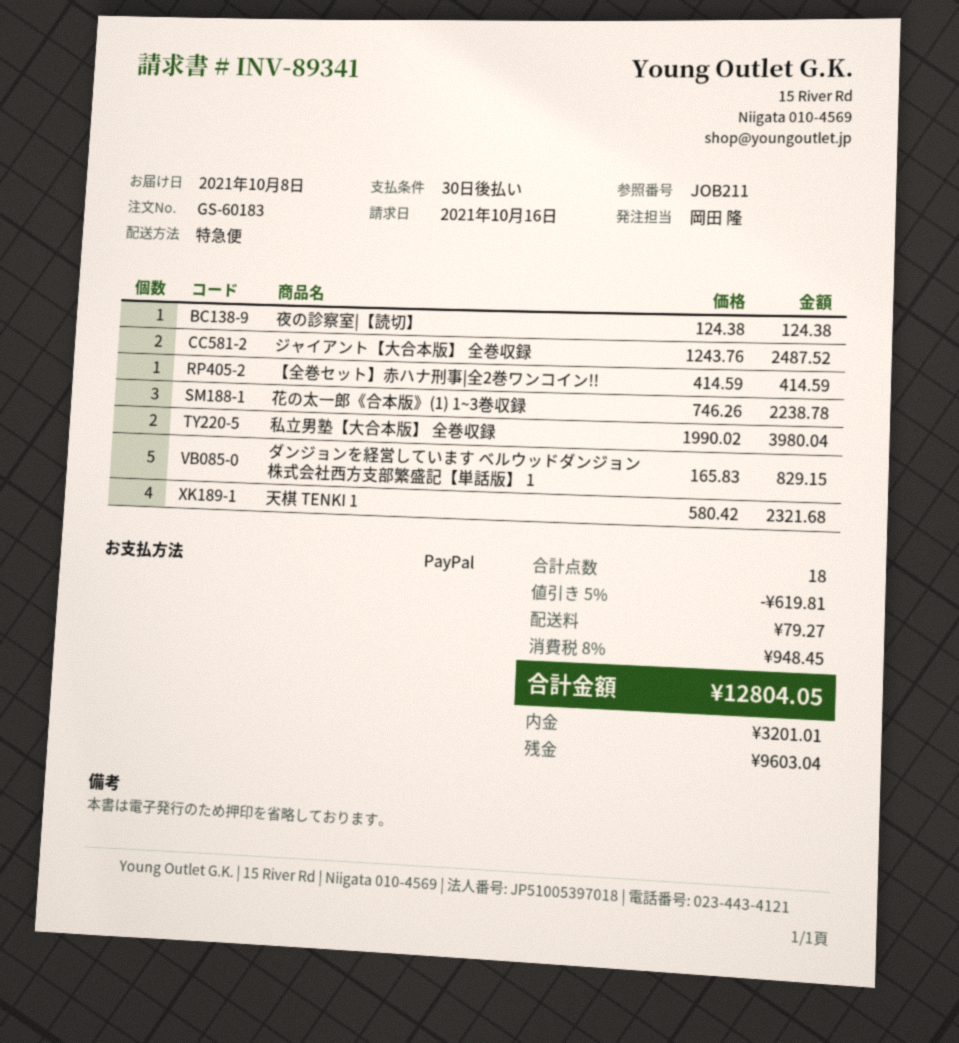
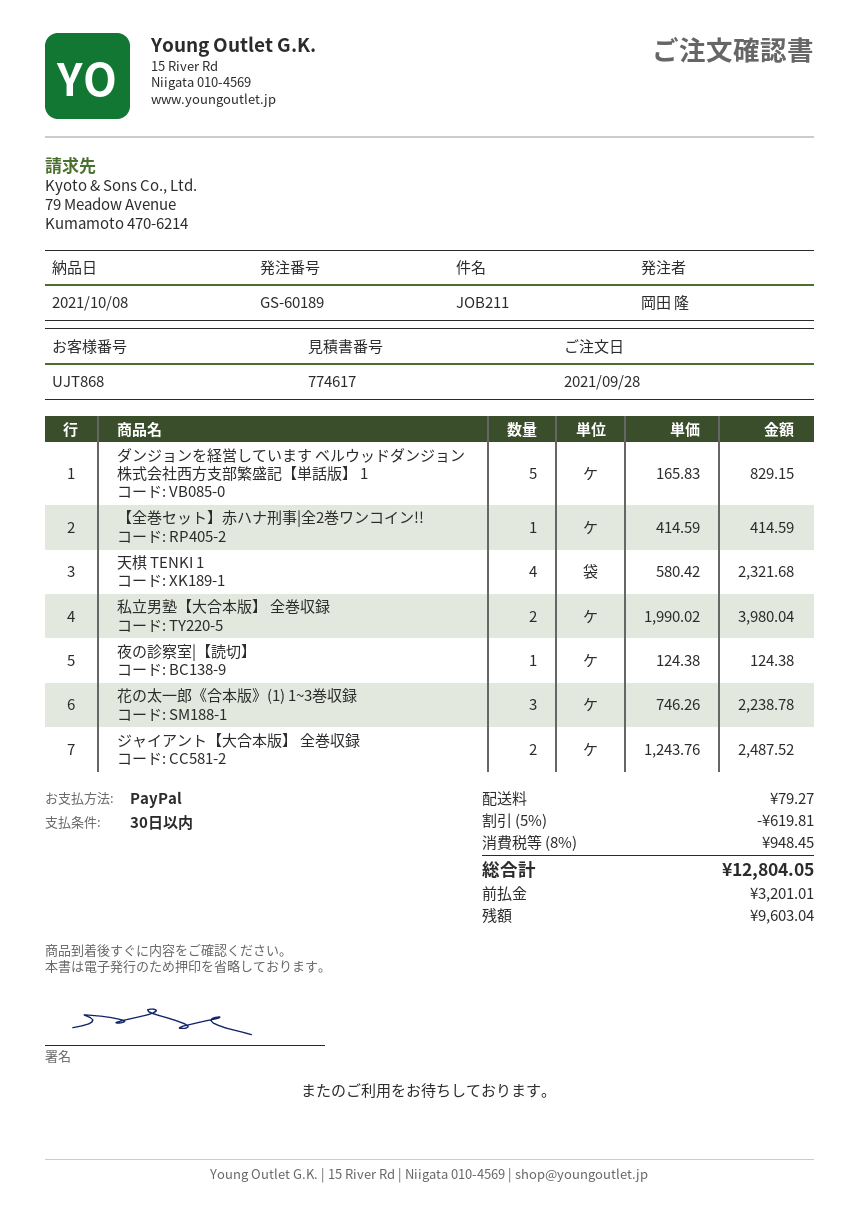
order number: GS-60183 -> GS-60189

